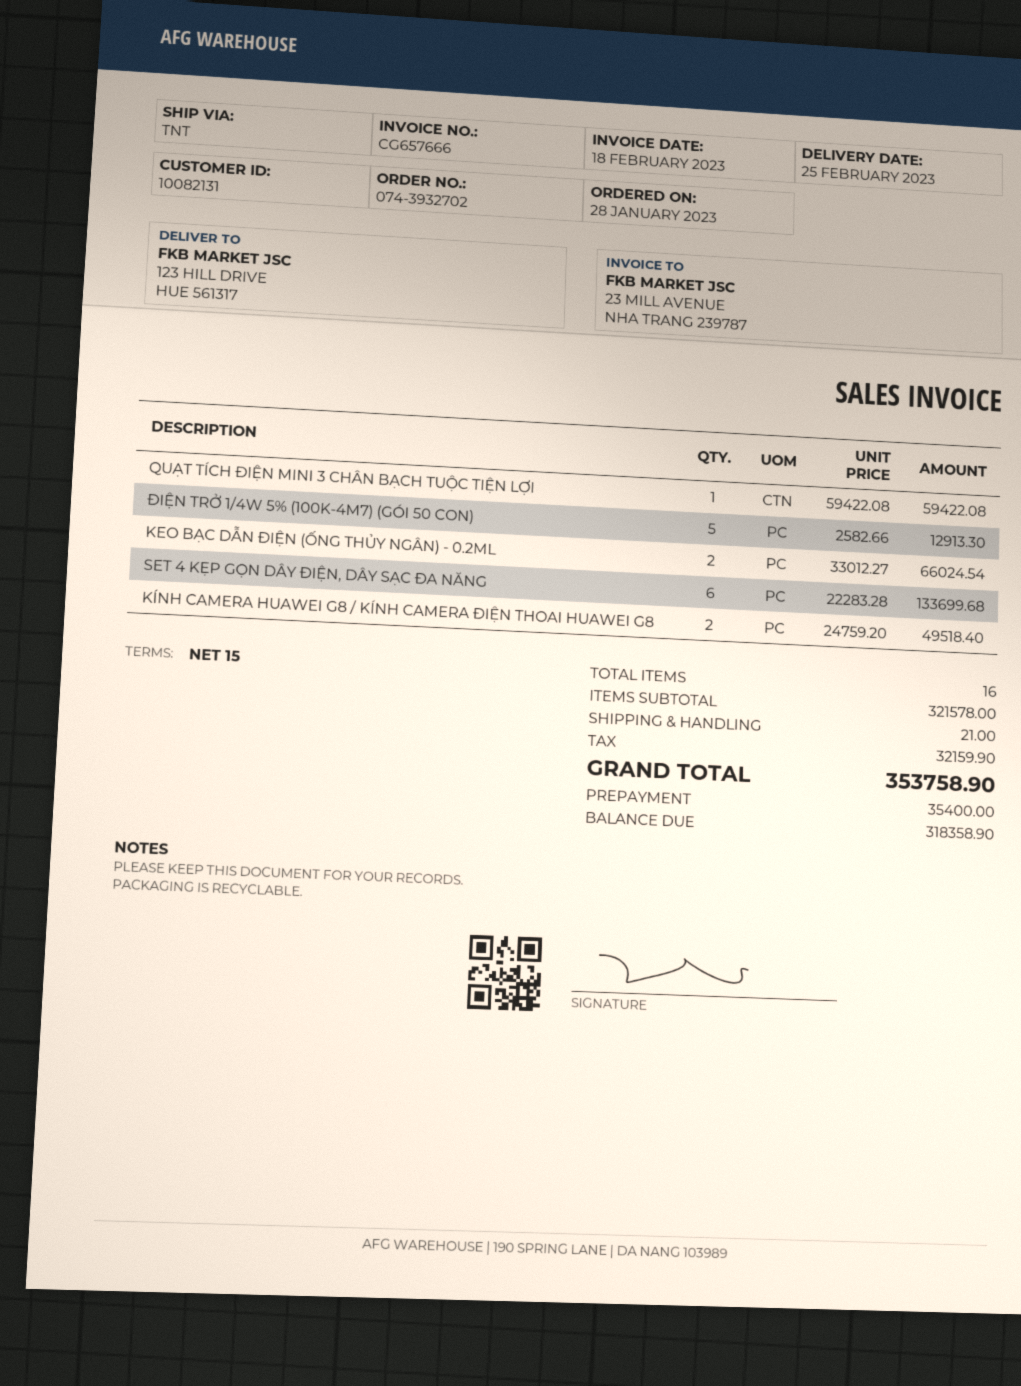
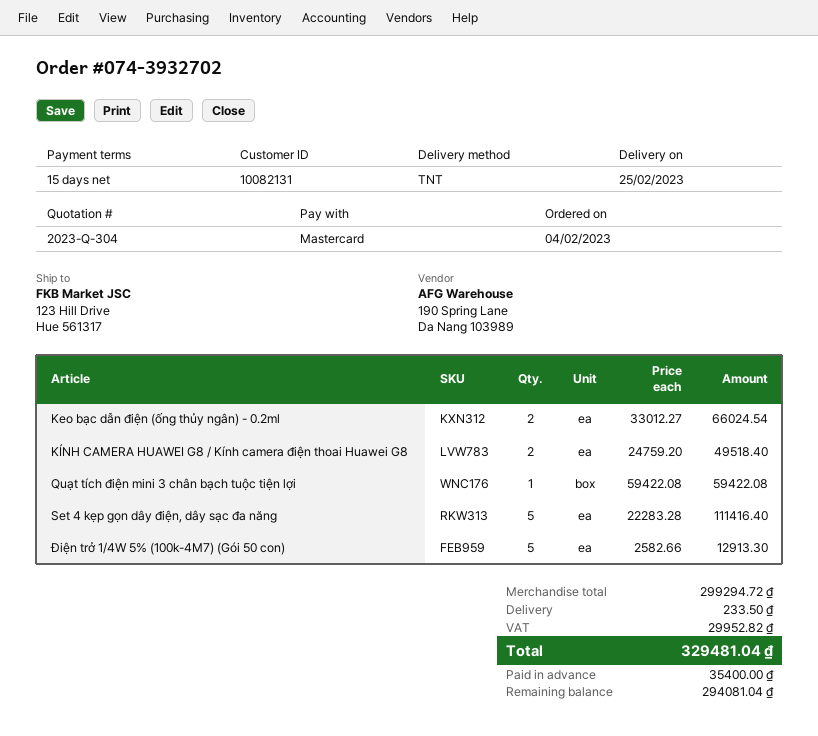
order date: 2023-01-28 -> 2023-02-04
SET 4 KẸP GỌN DÂY ĐIỆN, DÂY SẠC ĐA NĂNG: 6 x 22283.28 = 133699.68 -> 5 x 22283.28 = 111416.40
subtotal: 321578.00 -> 299294.72
shipping: 21.00 -> 233.50
tax: 32159.90 -> 29952.82
total: 353758.90 -> 329481.04
balance: 318358.90 -> 294081.04

